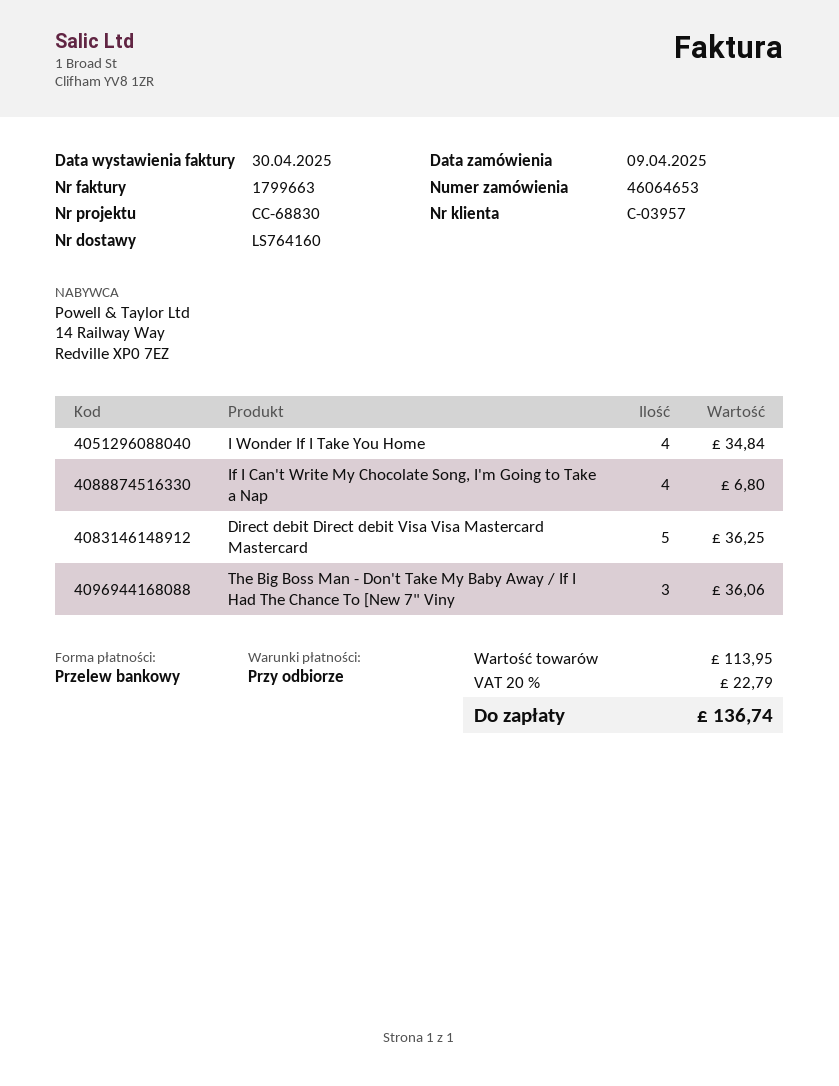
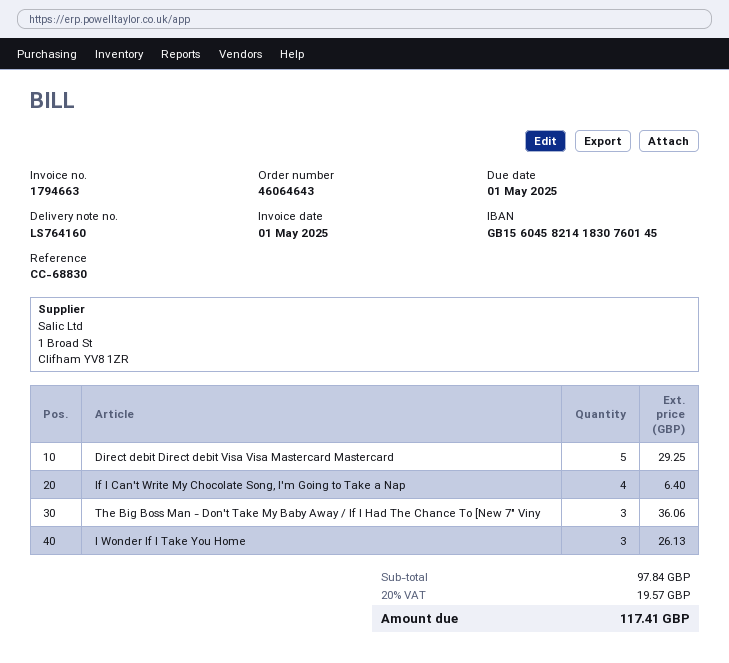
order number: 46064653 -> 46064643
invoice number: 1799663 -> 1794663
invoice date: 2025-04-30 -> 2025-05-01
I Wonder If I Take You Home: 4 for 34.84 -> 3 for 26.13
If I Can't Write My Chocolate Song, I'm Going to Take a Nap: 4 for 6.80 -> 4 for 6.40
Direct debit Direct debit Visa Visa Mastercard Mastercard: 5 for 36.25 -> 5 for 29.25
subtotal: 113.95 -> 97.84
tax: 20% = 22.79 -> 20% = 19.57
total: 136.74 -> 117.41

